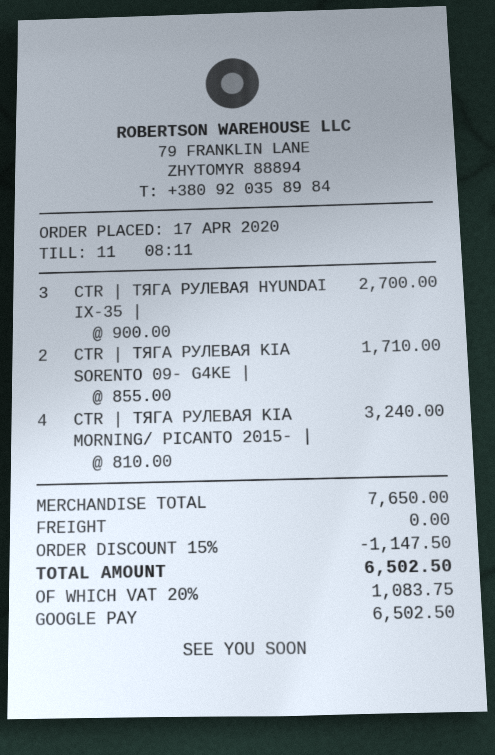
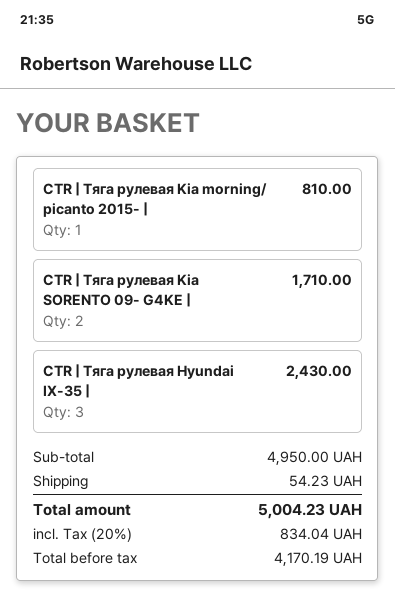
CTR | ТЯГА РУЛЕВАЯ HYUNDAI IX-35 |: 3 for 2700.00 -> 3 for 2430.00
CTR | ТЯГА РУЛЕВАЯ KIA MORNING/ PICANTO 2015- |: 4 for 3240.00 -> 1 for 810.00
subtotal: 7650.00 -> 4950.00
discount: 15% = 1147.50 -> none
shipping: 0.00 -> 54.23
tax: 20% = 1083.75 -> 20% = 834.04
total: 6502.50 -> 5004.23

